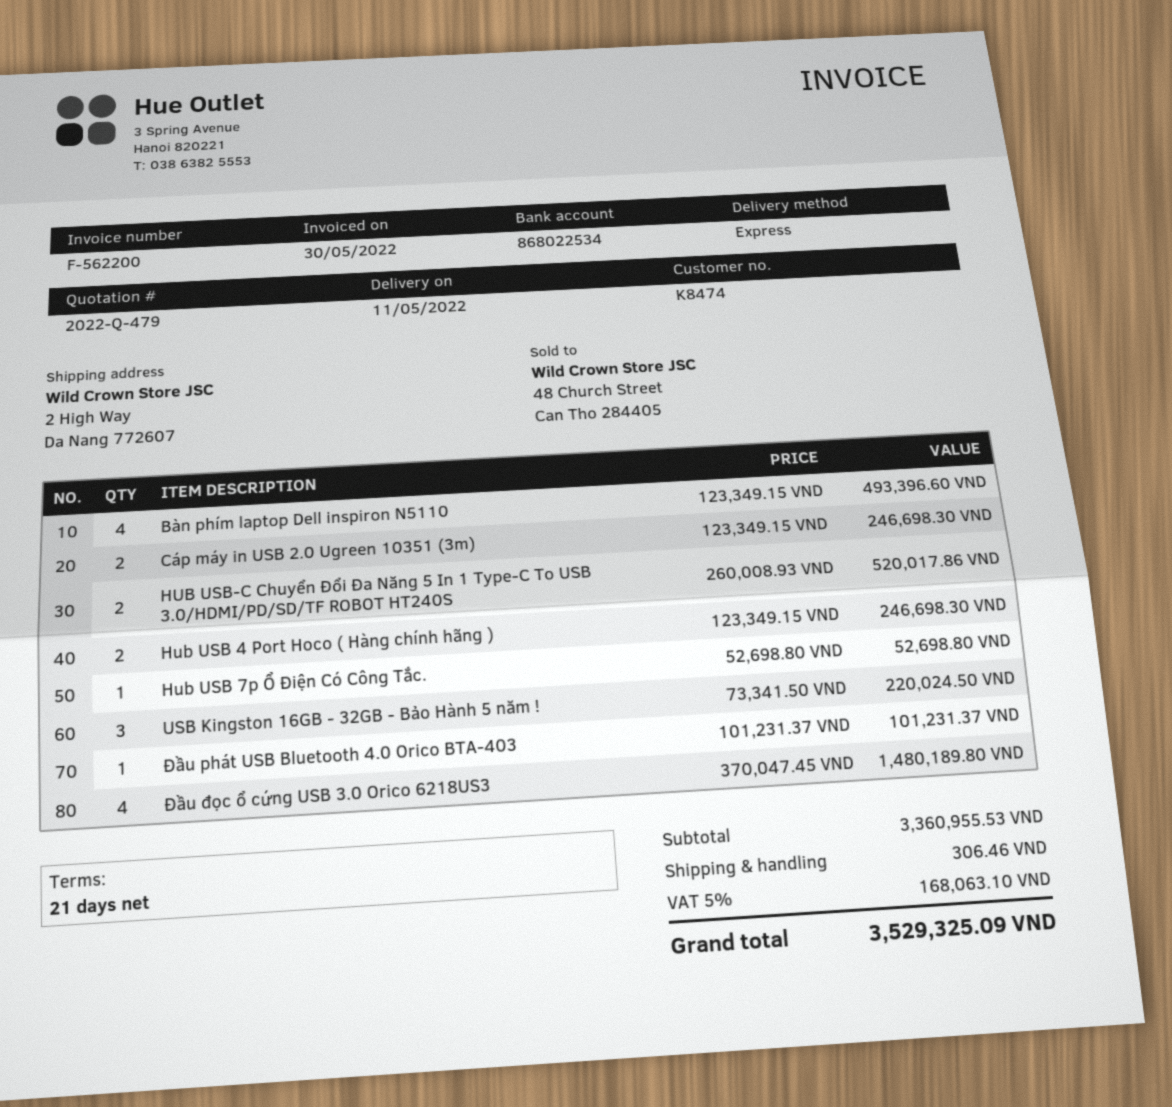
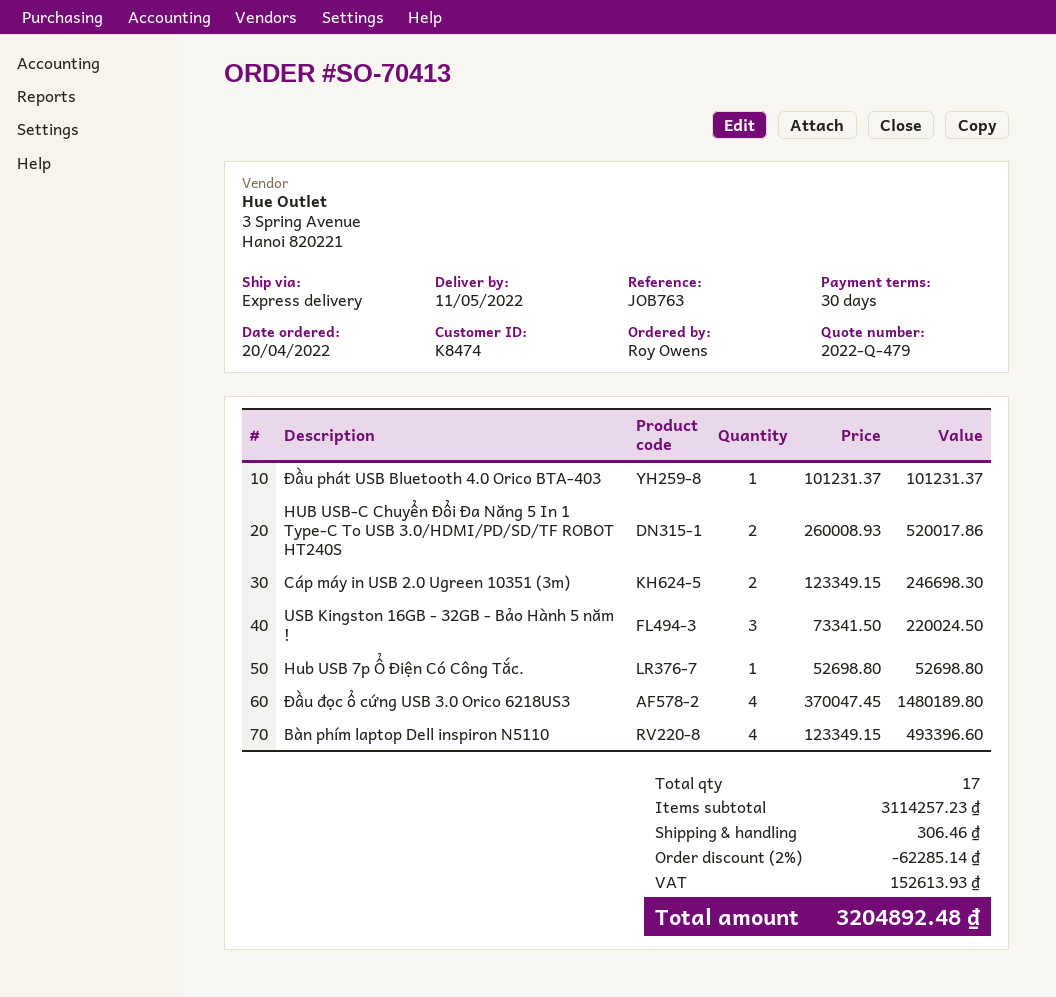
payment terms: 21 days -> 30 days
Hub USB 4 Port Hoco ( Hàng chính hãng ): 2 x 123349.15 = 246698.30 -> none
subtotal: 3360955.53 -> 3114257.23
discount: none -> 2% = 62285.14
tax: 168063.10 -> 152613.93
total: 3529325.09 -> 3204892.48

